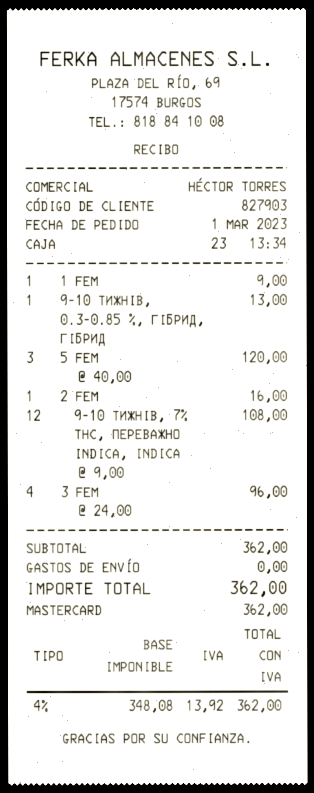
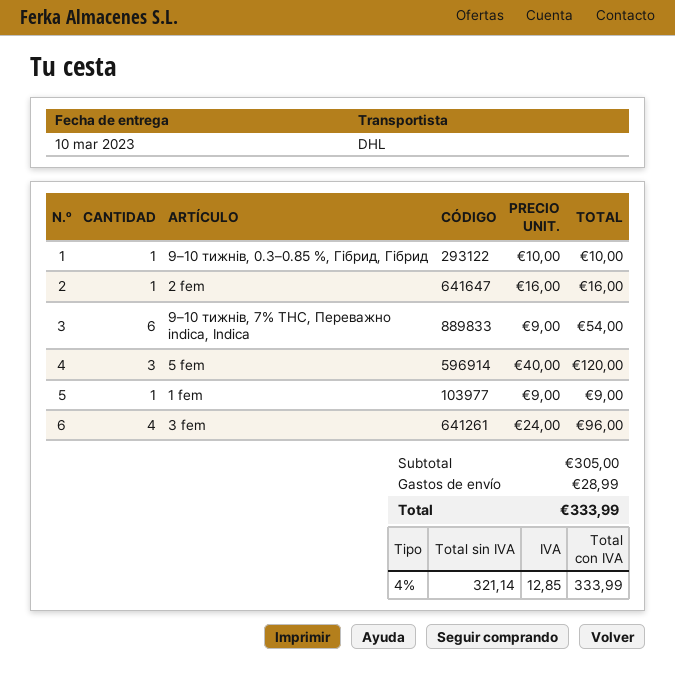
9–10 ТИЖНІВ, 0.3–0.85 %, ГІБРИД, ГІБРИД: 1 x 13.00 = 13.00 -> 1 x 10.00 = 10.00
9–10 ТИЖНІВ, 7% THC, ПЕРЕВАЖНО INDICA, INDICA: 12 x 9.00 = 108.00 -> 6 x 9.00 = 54.00
subtotal: 362.00 -> 305.00
shipping: 0.00 -> 28.99
net: 348.08 -> 321.14
tax: 4% = 13.92 -> 4% = 12.85
total: 362.00 -> 333.99

